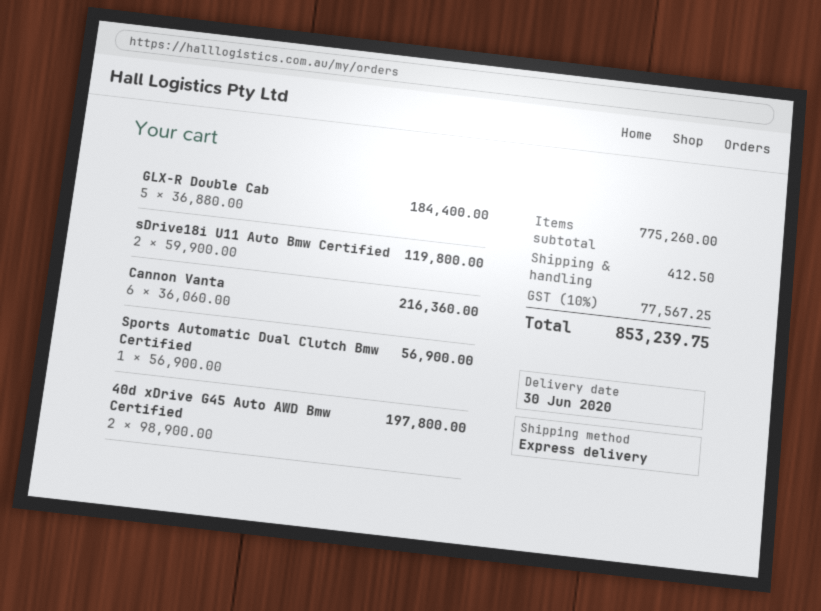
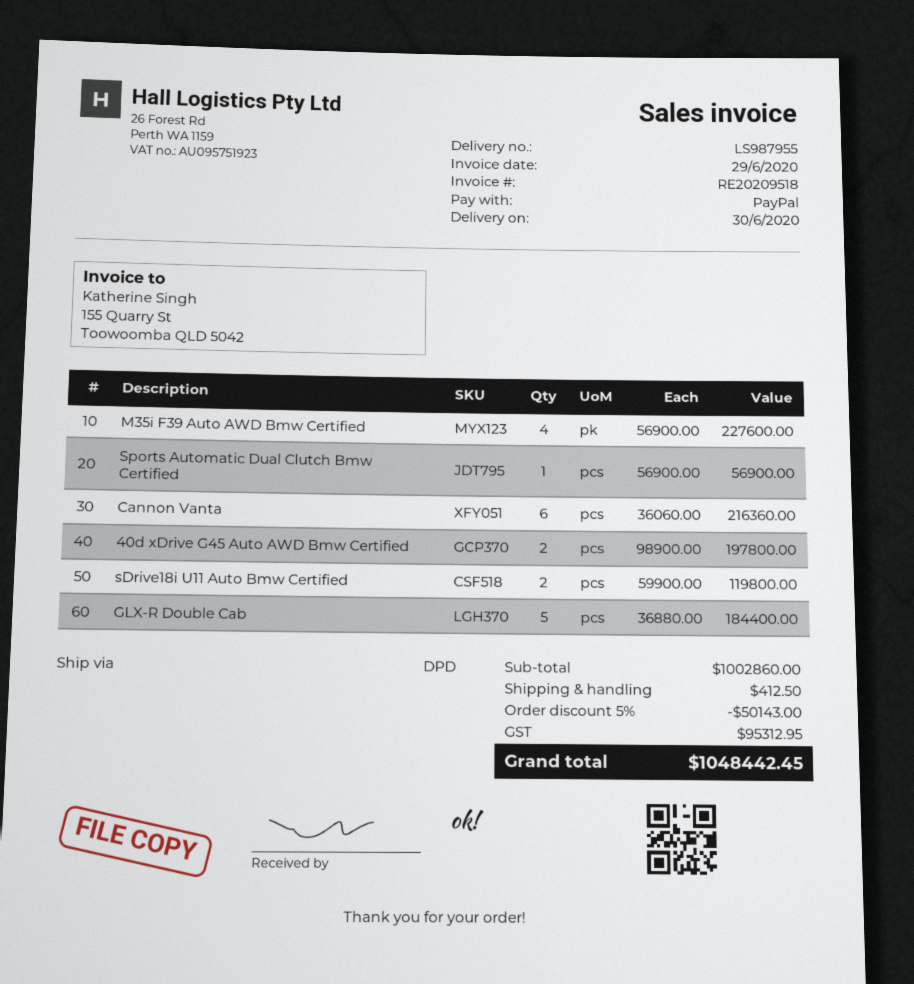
shipping method: express -> DPD
M35i F39 Auto AWD Bmw Certified: none -> 4 x 56900.00 = 227600.00
subtotal: 775260.00 -> 1002860.00
discount: none -> 5% = 50143.00
tax: 77567.25 -> 95312.95
total: 853239.75 -> 1048442.45

